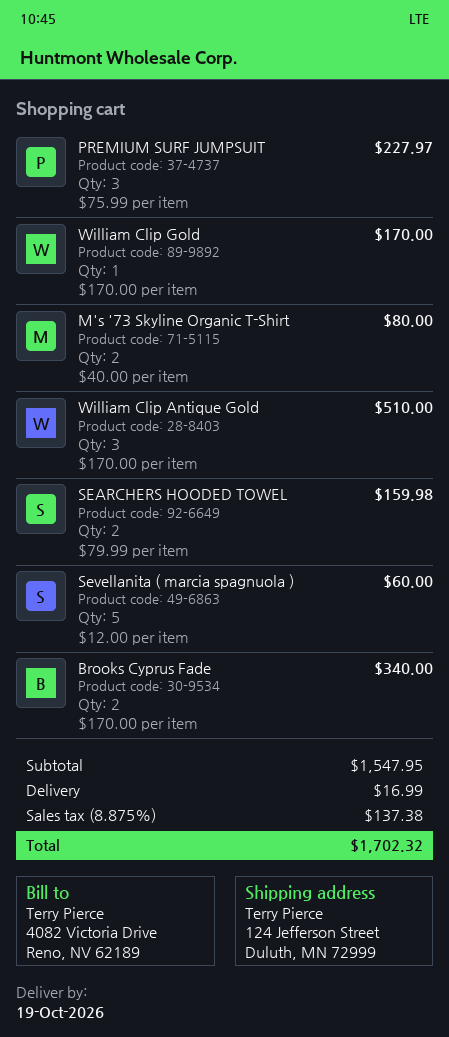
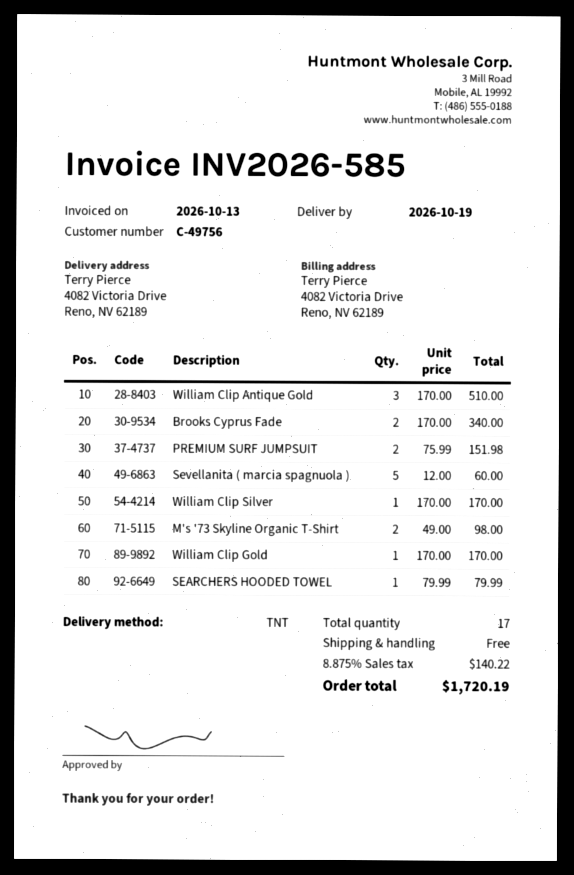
ship to: 124 Jefferson Street, Duluth, MN 72999 -> 4082 Victoria Drive, Reno, NV 62189
PREMIUM SURF JUMPSUIT: 3 x 75.99 = 227.97 -> 2 x 75.99 = 151.98
M's '73 Skyline Organic T-Shirt: 2 x 40.00 = 80.00 -> 2 x 49.00 = 98.00
SEARCHERS HOODED TOWEL: 2 x 79.99 = 159.98 -> 1 x 79.99 = 79.99
William Clip Silver: none -> 1 x 170.00 = 170.00
shipping: 16.99 -> 0.00
tax: 8.875% = 137.38 -> 8.875% = 140.22
total: 1702.32 -> 1720.19

